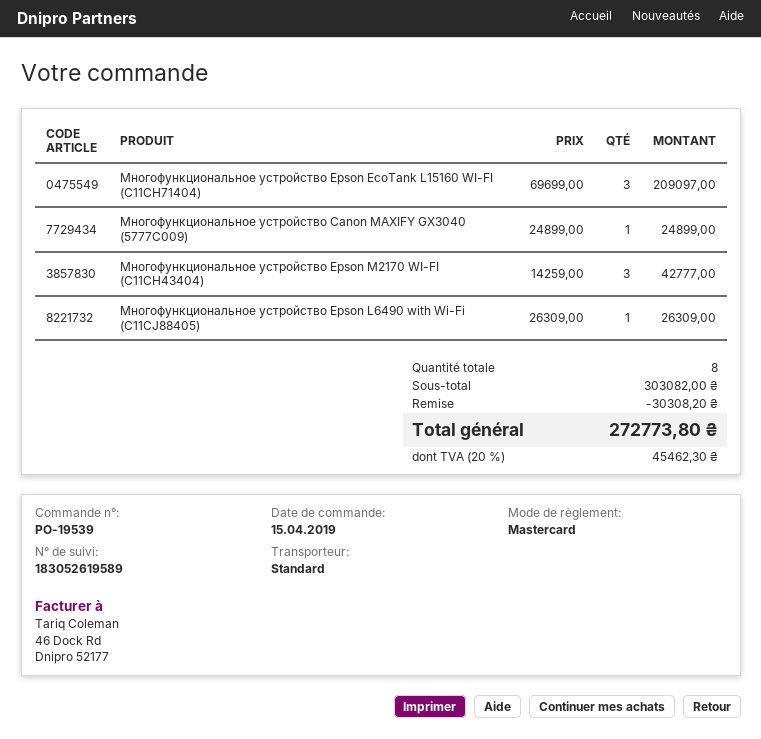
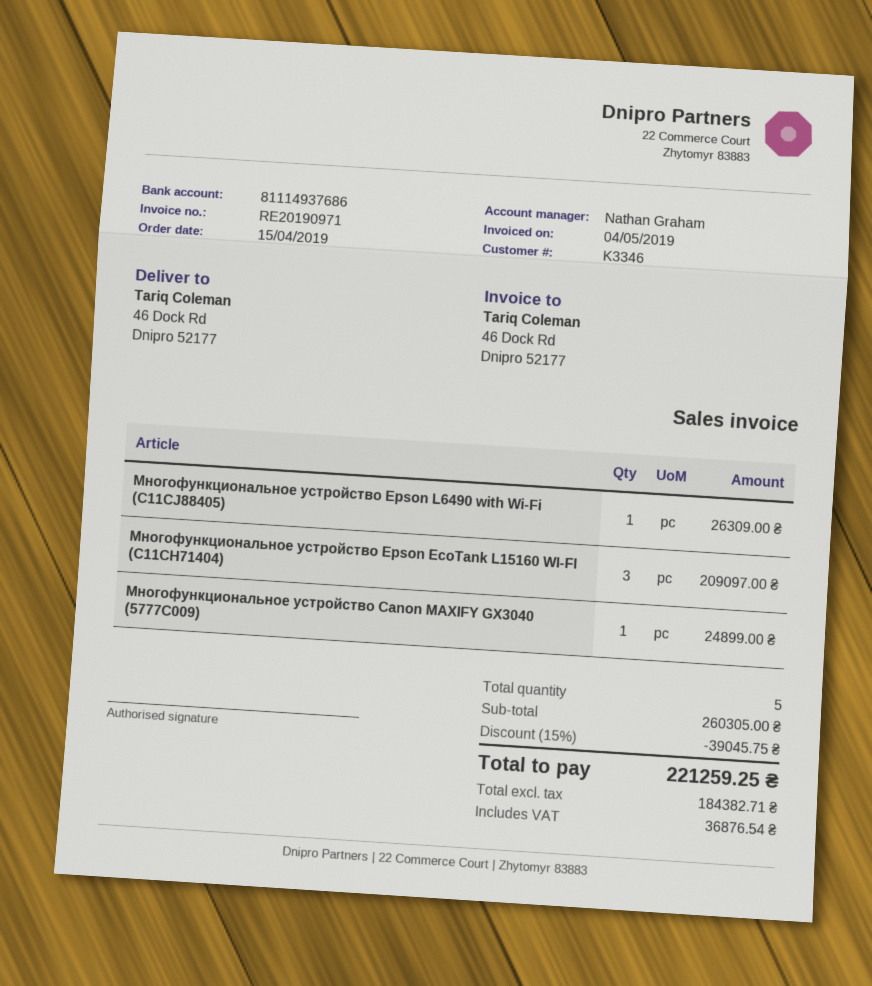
Многофункциональное устройство Epson M2170 WI-FI (C11CH43404): 3 for 42777.00 -> none
total quantity: 8 -> 5
subtotal: 303082.00 -> 260305.00
discount: 30308.20 -> 39045.75
tax: 45462.30 -> 36876.54
total: 272773.80 -> 221259.25

